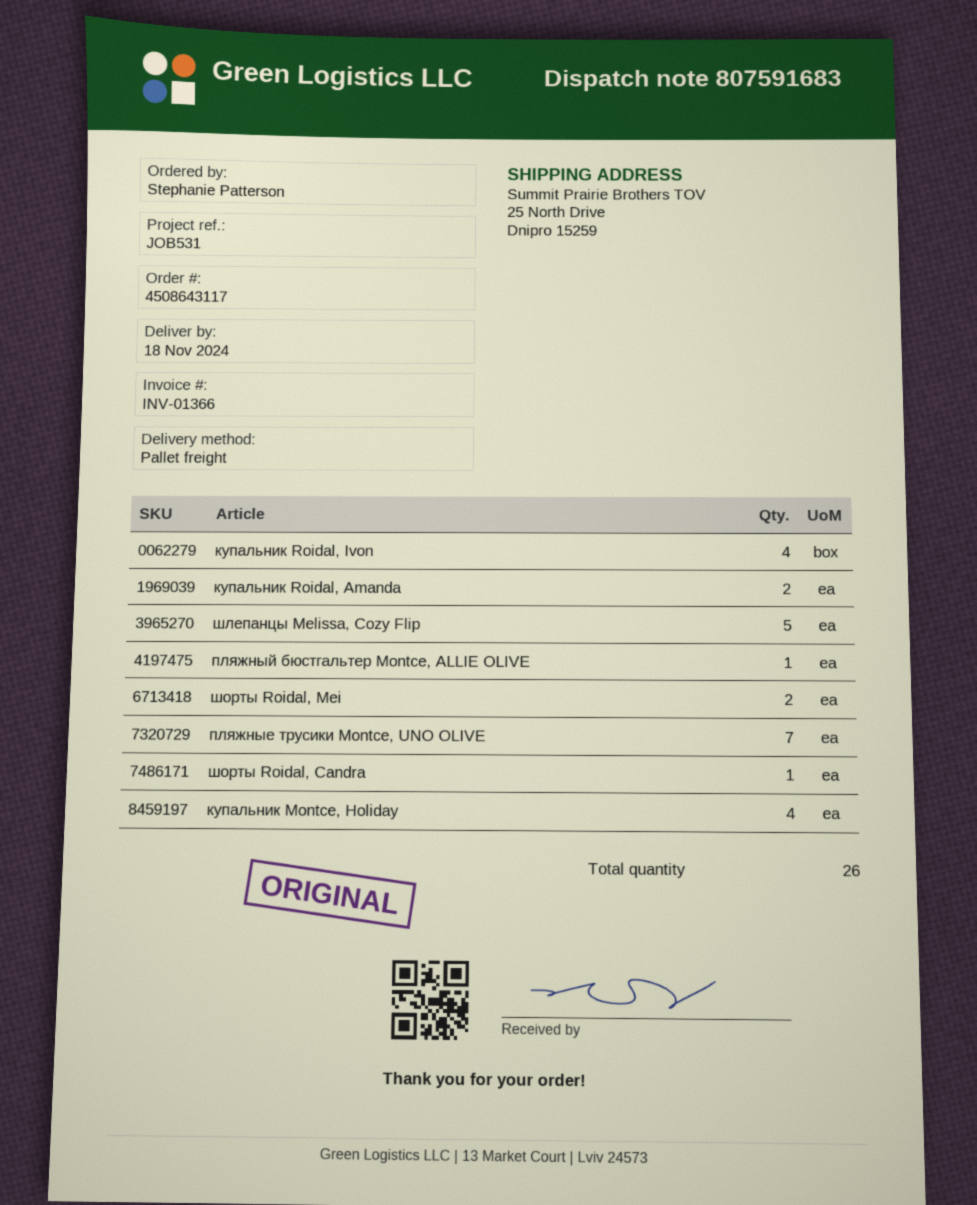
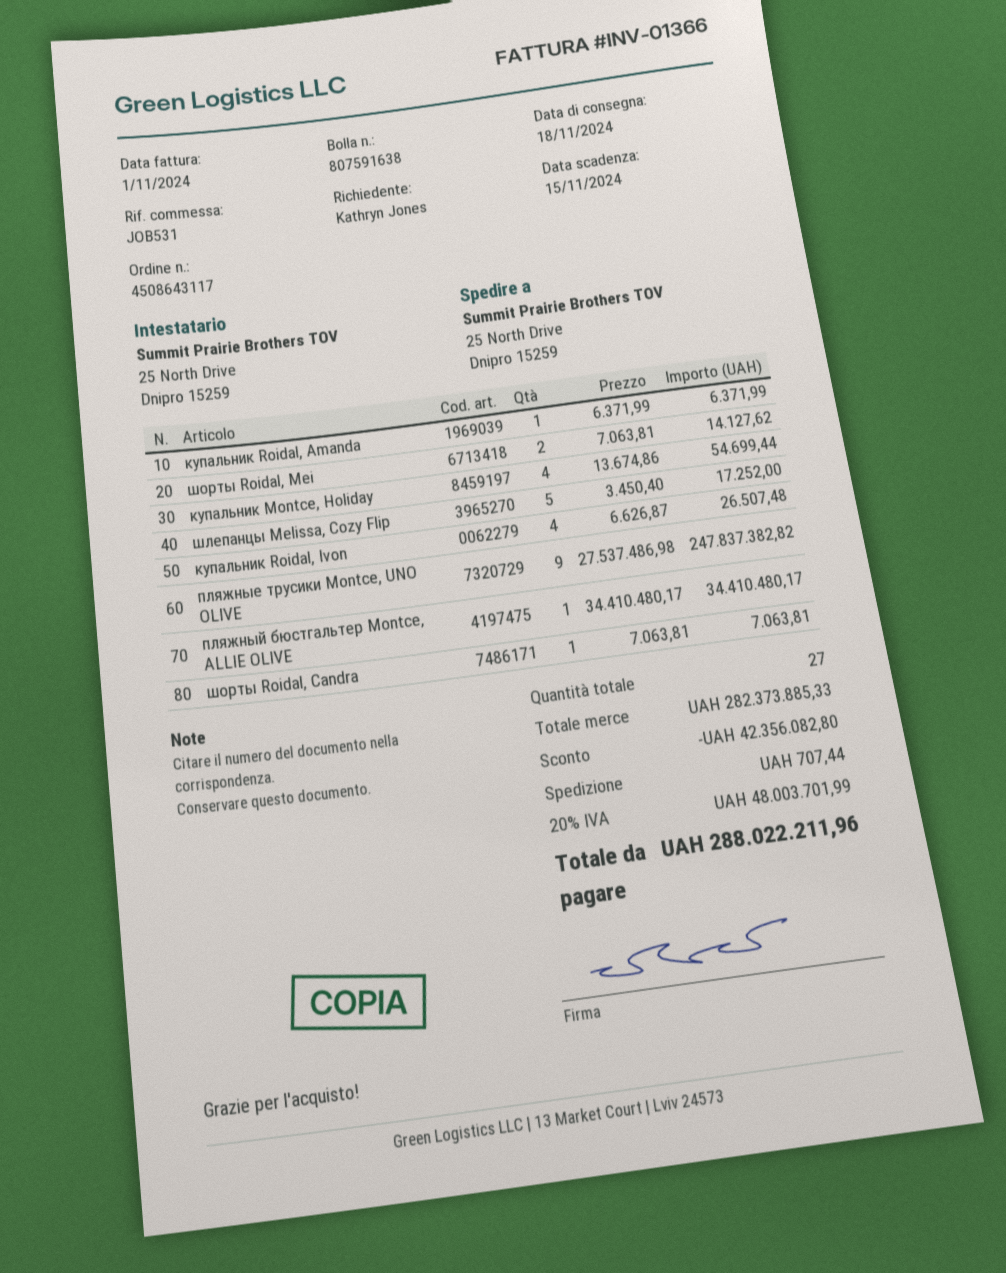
delivery note number: 807591683 -> 807591638
ordered by: Stephanie Patterson -> Kathryn Jones
купальник Roidal, Amanda: 2 -> 1
пляжные трусики Montce, UNO OLIVE: 7 -> 9
total quantity: 26 -> 27

